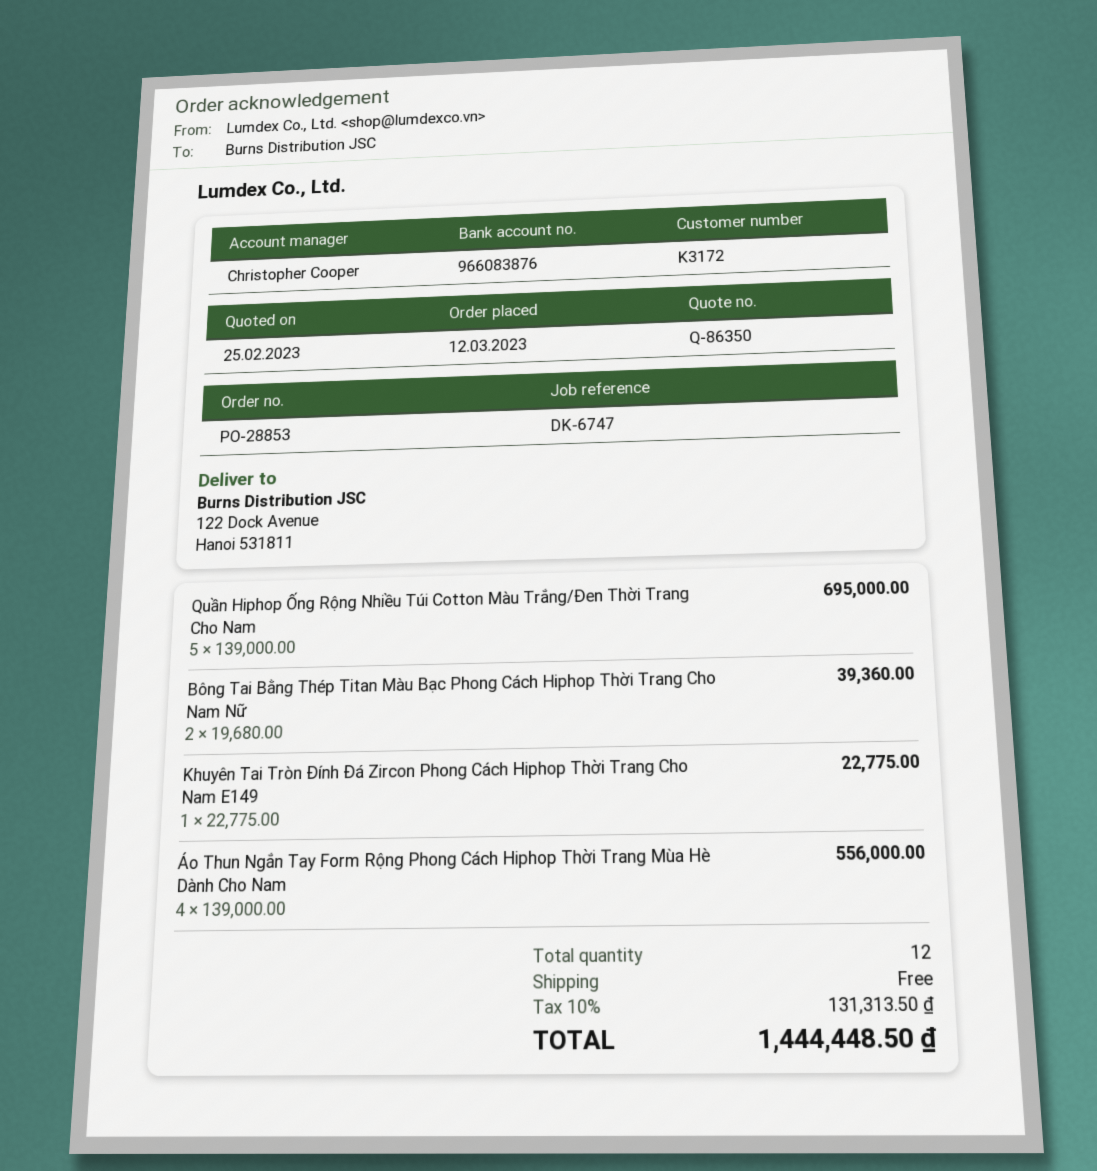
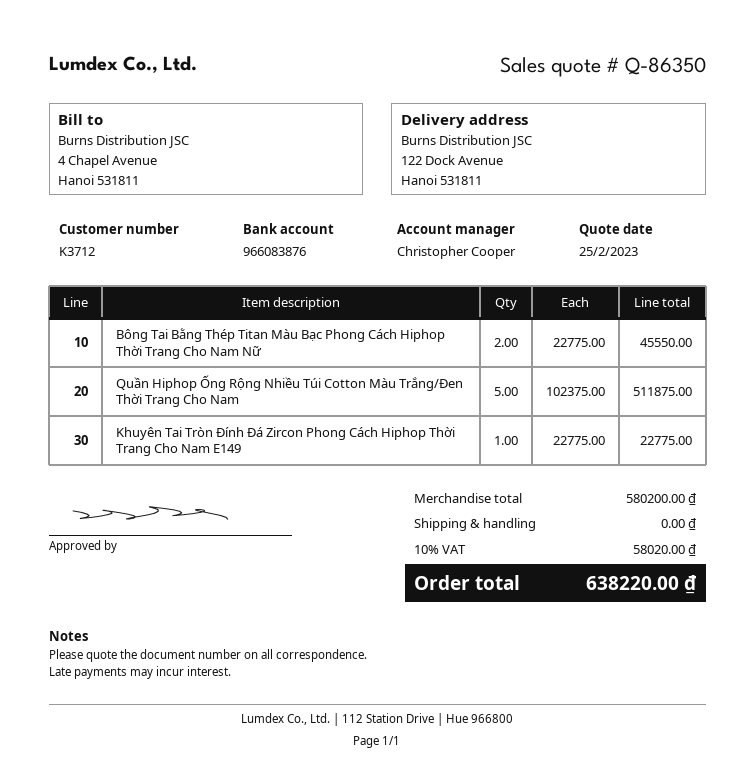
customer number: K3172 -> K3712
Quần Hiphop Ống Rộng Nhiều Túi Cotton Màu Trắng/Đen Thời Trang Cho Nam: 5 x 139000.00 = 695000.00 -> 5 x 102375.00 = 511875.00
Bông Tai Bằng Thép Titan Màu Bạc Phong Cách Hiphop Thời Trang Cho Nam Nữ: 2 x 19680.00 = 39360.00 -> 2 x 22775.00 = 45550.00
Áo Thun Ngắn Tay Form Rộng Phong Cách Hiphop Thời Trang Mùa Hè Dành Cho Nam: 4 x 139000.00 = 556000.00 -> none
tax: 10% = 131313.50 -> 10% = 58020.00
total: 1444448.50 -> 638220.00

